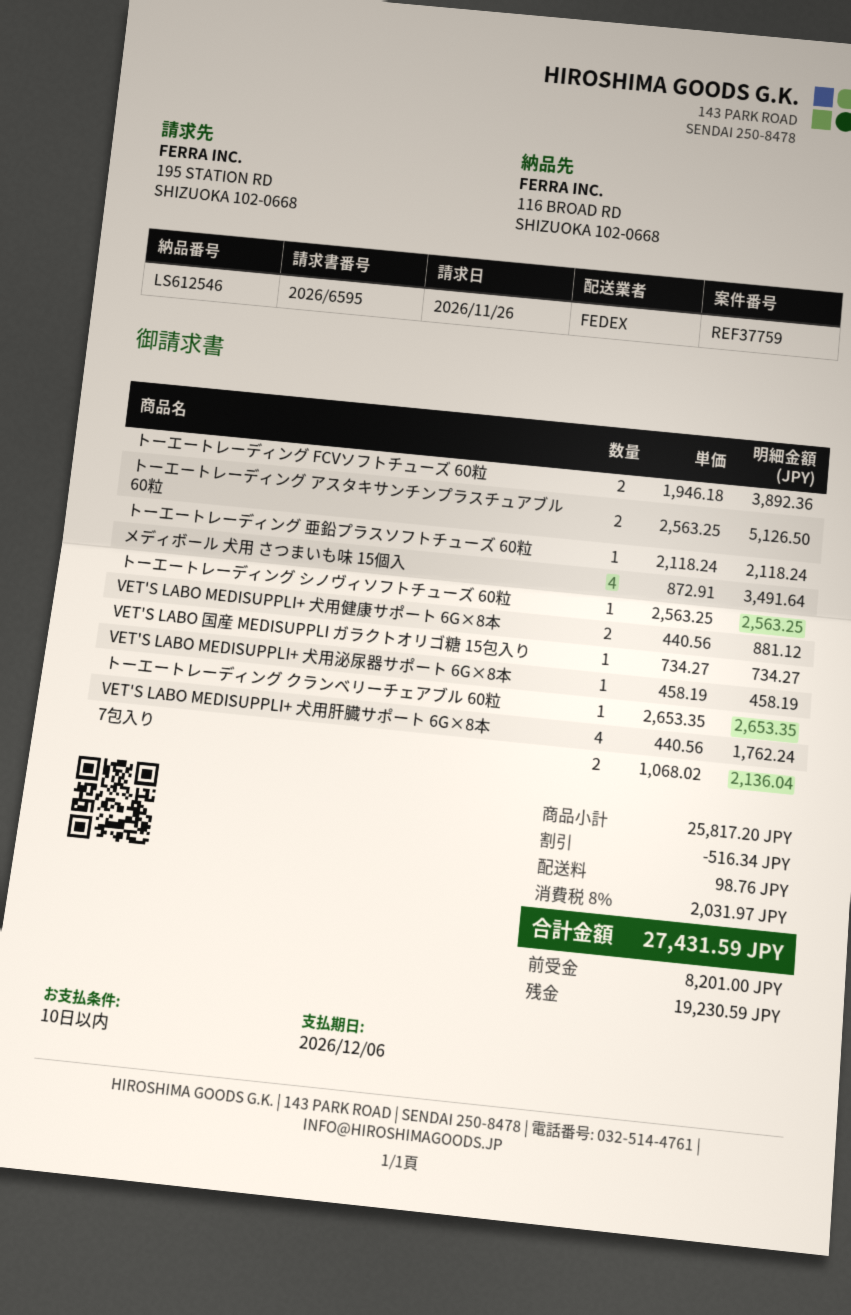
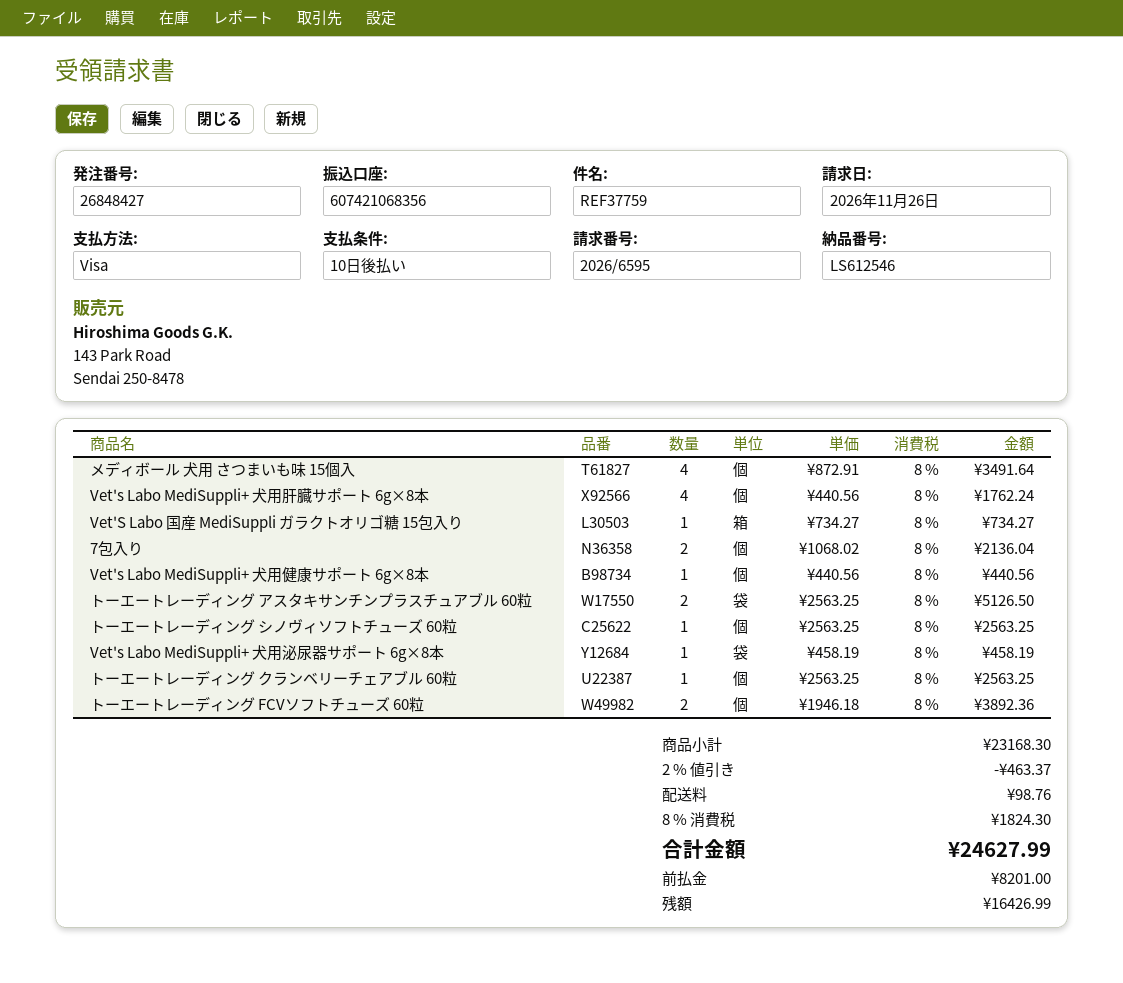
トーエートレーディング 亜鉛プラスソフトチューズ 60粒: 1 x 2118.24 = 2118.24 -> none
VET'S LABO MEDISUPPLI+ 犬用健康サポート 6G×8本: 2 x 440.56 = 881.12 -> 1 x 440.56 = 440.56
トーエートレーディング クランベリーチェアブル 60粒: 1 x 2653.35 = 2653.35 -> 1 x 2563.25 = 2563.25
subtotal: 25817.20 -> 23168.30
discount: 516.34 -> 463.37
tax: 8% = 2031.97 -> 8% = 1824.30
total: 27431.59 -> 24627.99
balance: 19230.59 -> 16426.99

